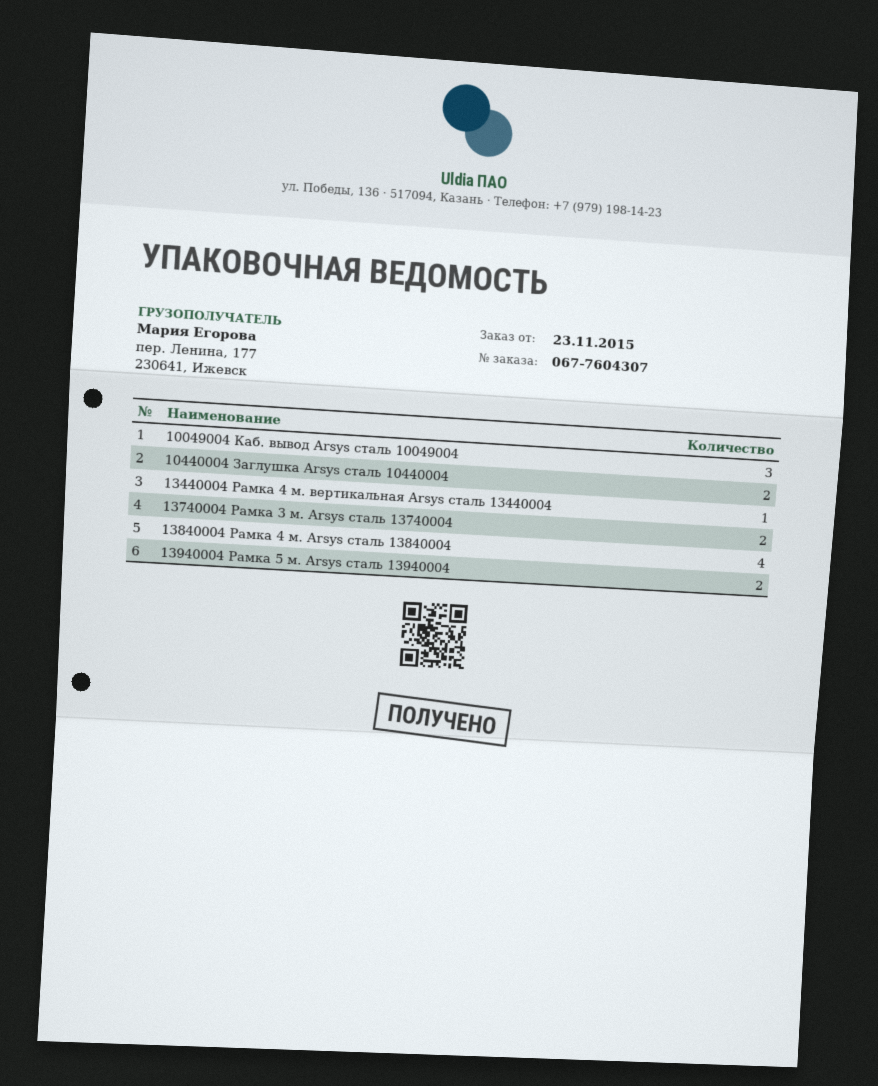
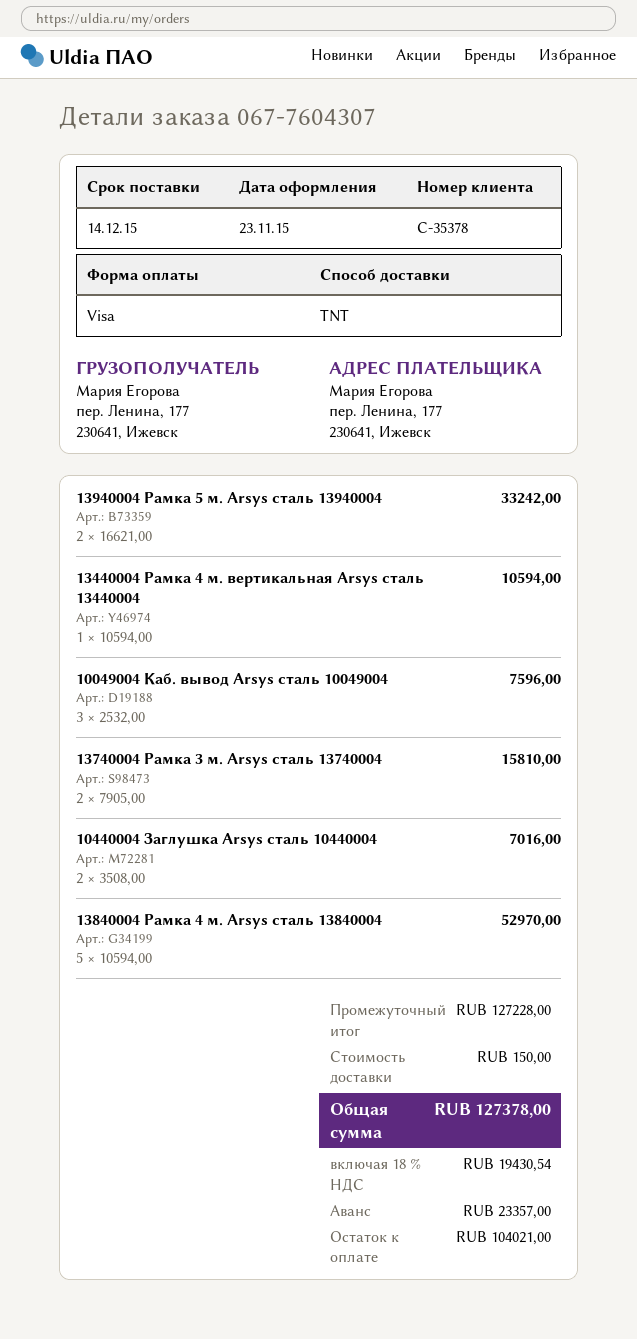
13840004 Рамка 4 м. Arsys сталь 13840004: 4 -> 5

